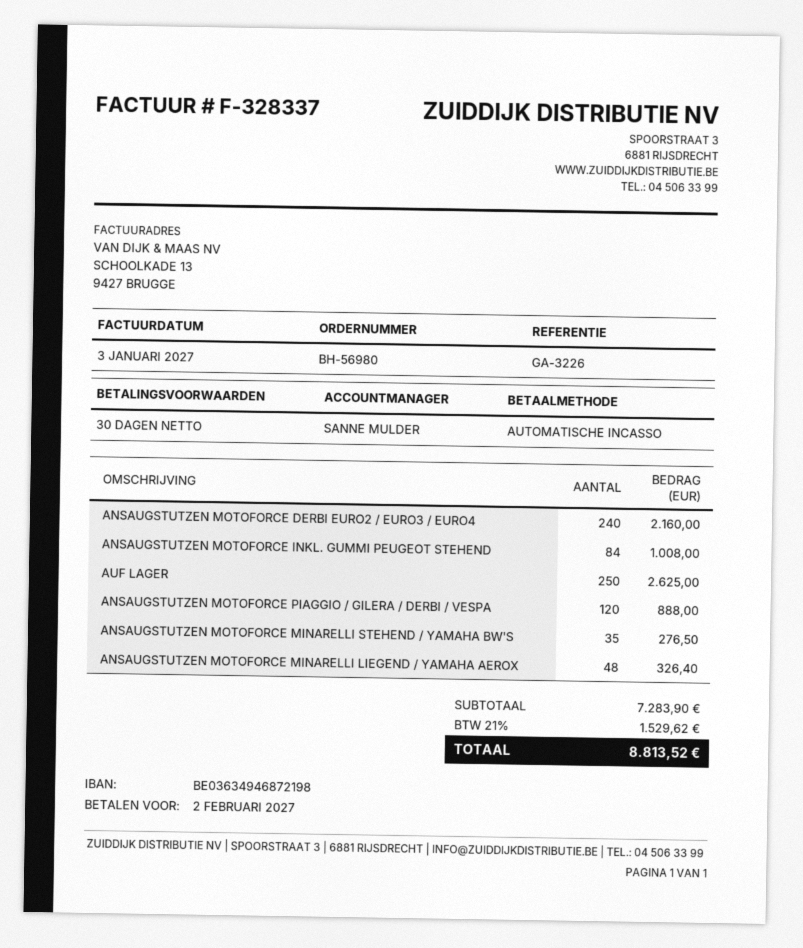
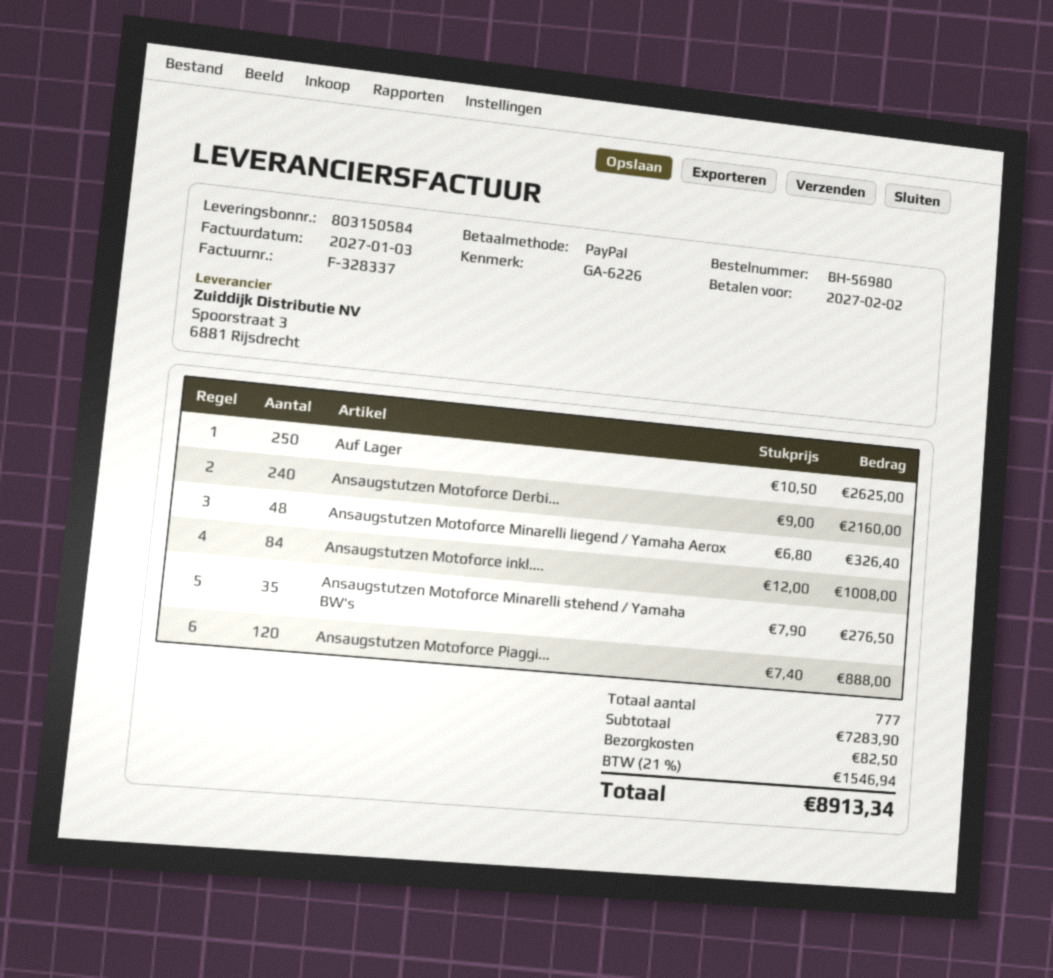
reference: GA-3226 -> GA-6226
payment method: direct debit -> PayPal
shipping: none -> 82.50
tax: 21% = 1529.62 -> 21% = 1546.94
total: 8813.52 -> 8913.34

